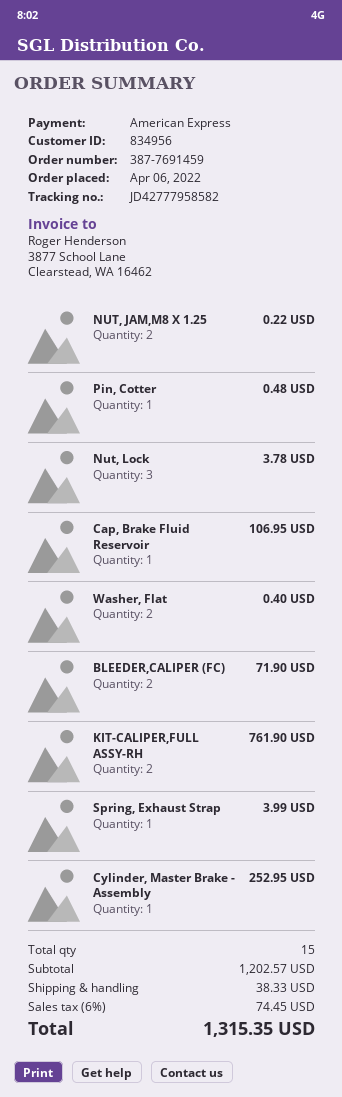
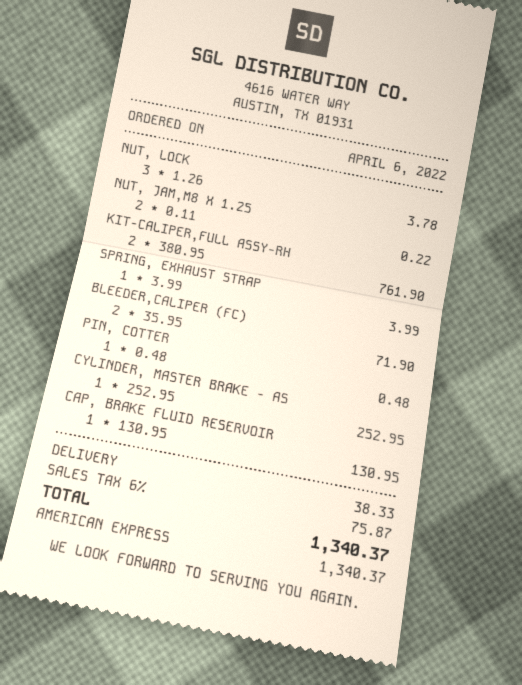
Cap, Brake Fluid Reservoir: 1 for 106.95 -> 1 for 130.95
Washer, Flat: 2 for 0.40 -> none
tax: 6% = 74.45 -> 6% = 75.87
total: 1315.35 -> 1340.37

